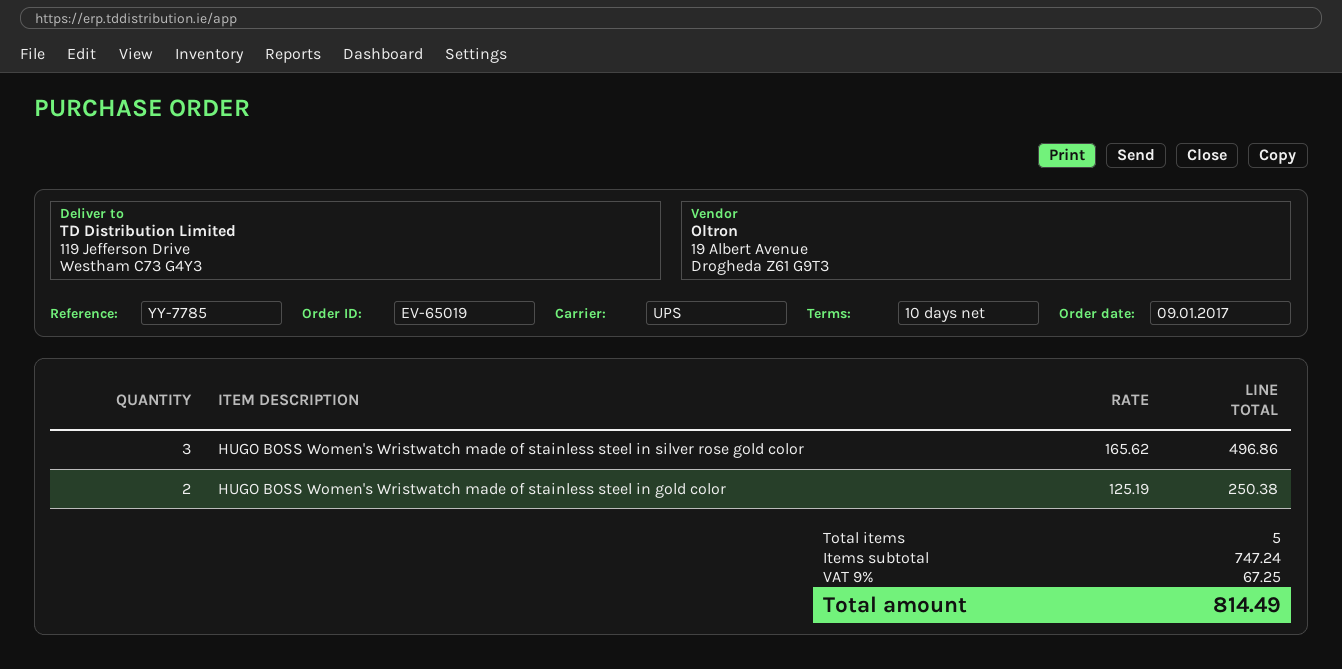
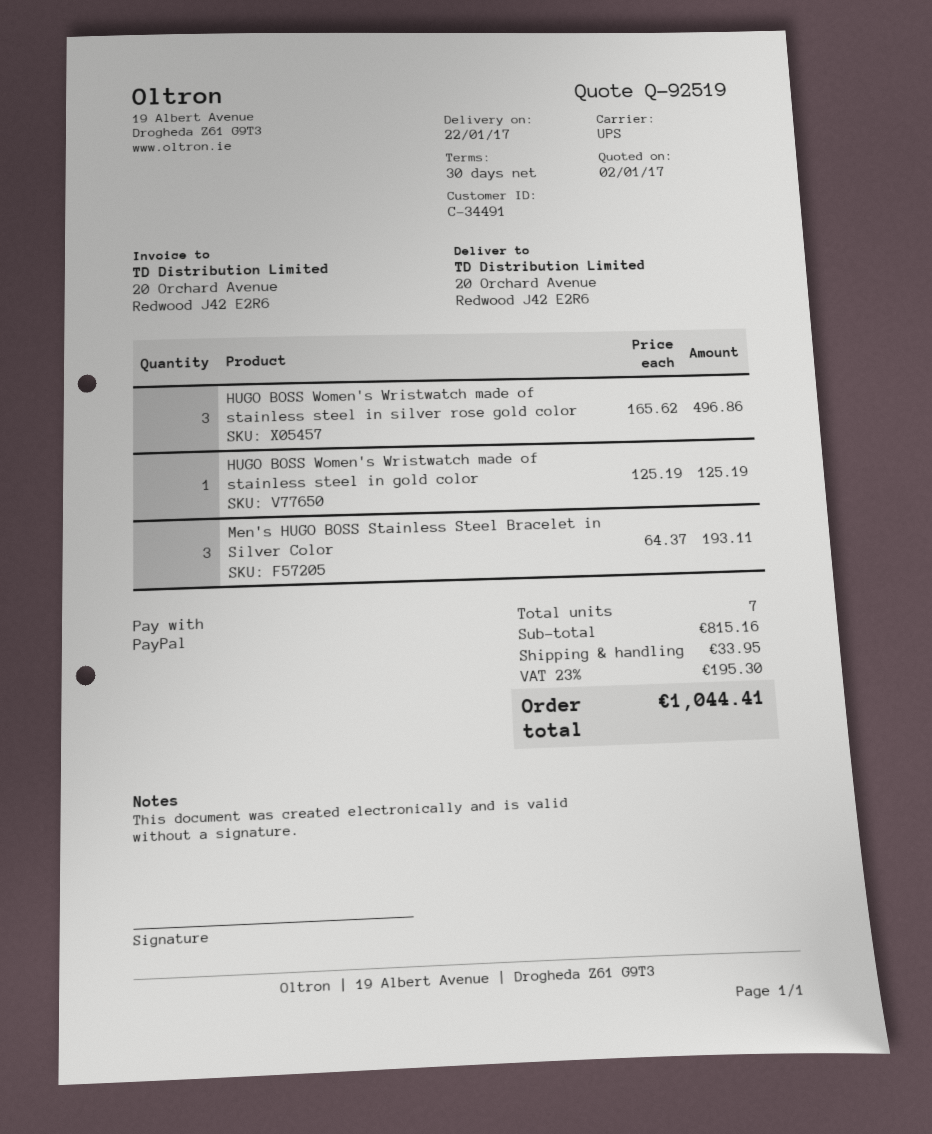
payment terms: 10 days -> 30 days
ship to: 119 Jefferson Drive, Westham C73 G4Y3 -> 20 Orchard Avenue, Redwood J42 E2R6
HUGO BOSS Women's Wristwatch made of stainless steel in gold color: 2 x 125.19 = 250.38 -> 1 x 125.19 = 125.19
Men's HUGO BOSS Stainless Steel Bracelet in Silver Color: none -> 3 x 64.37 = 193.11
total quantity: 5 -> 7
subtotal: 747.24 -> 815.16
shipping: none -> 33.95
tax: 9% = 67.25 -> 23% = 195.30
total: 814.49 -> 1044.41

